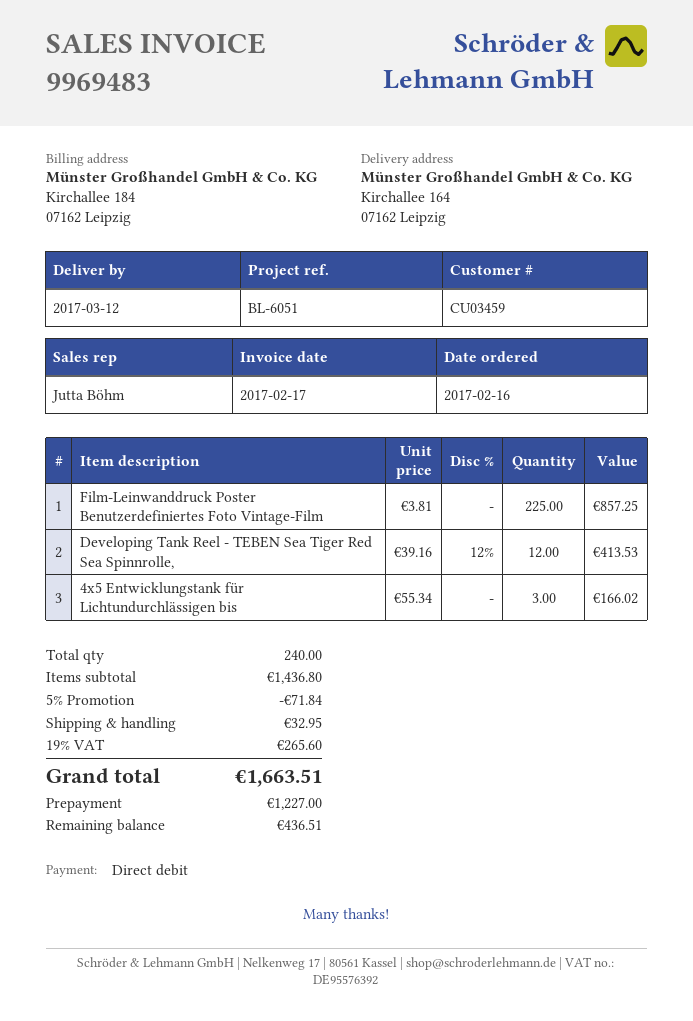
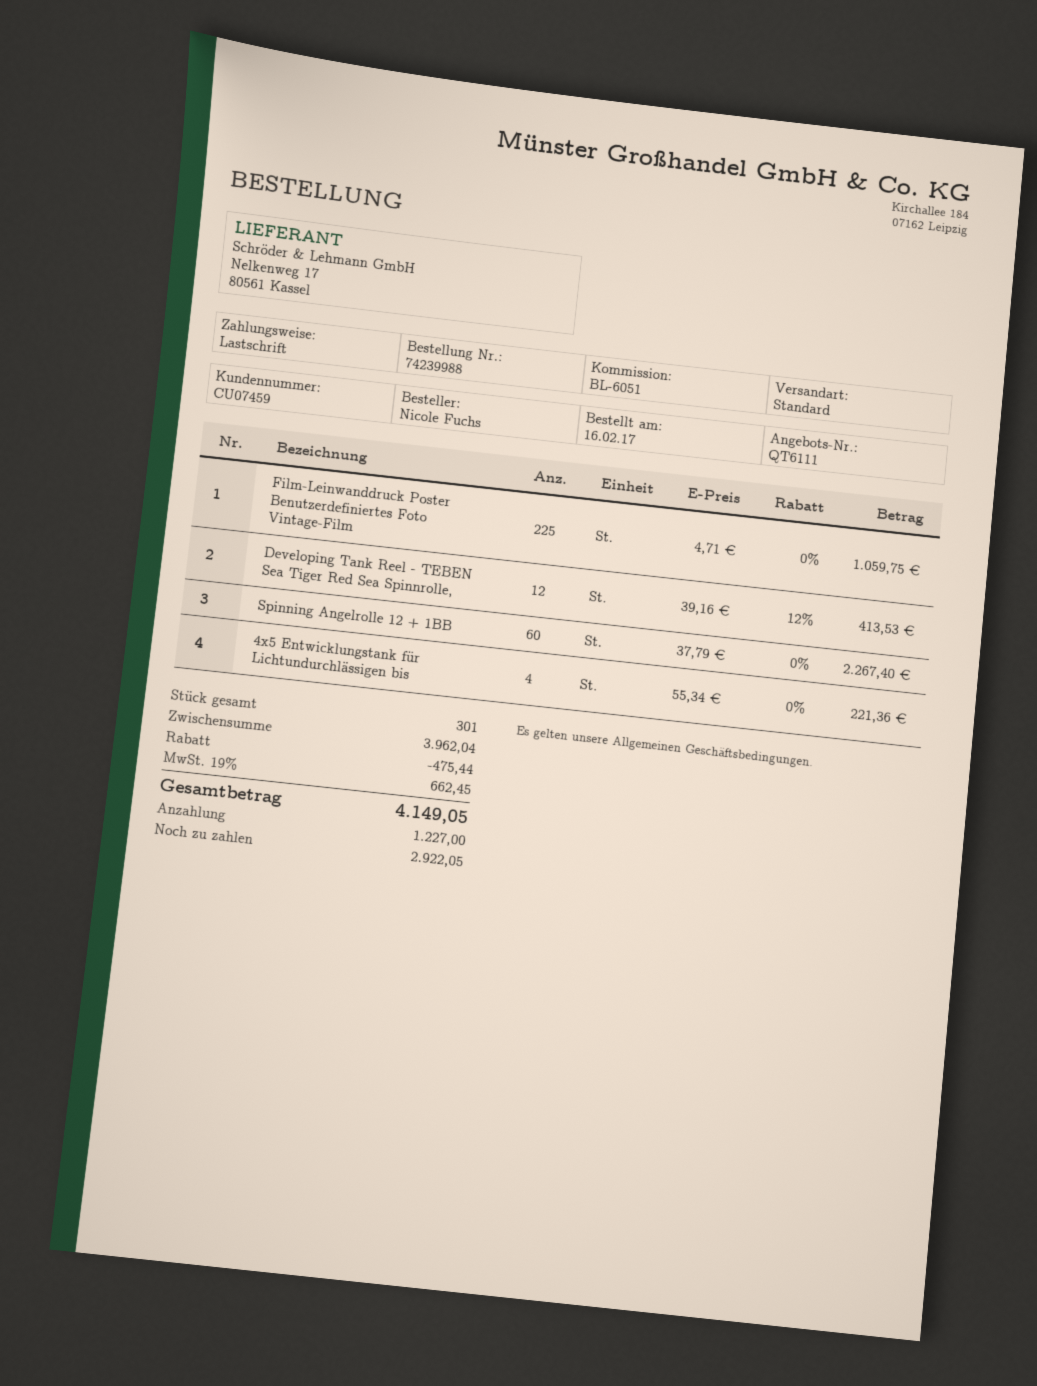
customer number: CU03459 -> CU07459
Film-Leinwanddruck Poster Benutzerdefiniertes Foto Vintage-Film: 225 x 3.81 = 857.25 -> 225 x 4.71 = 1059.75
4x5 Entwicklungstank für Lichtundurchlässigen bis: 3 x 55.34 = 166.02 -> 4 x 55.34 = 221.36
Spinning Angelrolle 12 + 1BB: none -> 60 x 37.79 = 2267.40
total quantity: 240 -> 301
subtotal: 1436.80 -> 3962.04
discount: 71.84 -> 475.44
shipping: 32.95 -> none
tax: 19% = 265.60 -> 19% = 662.45
total: 1663.51 -> 4149.05
balance: 436.51 -> 2922.05

